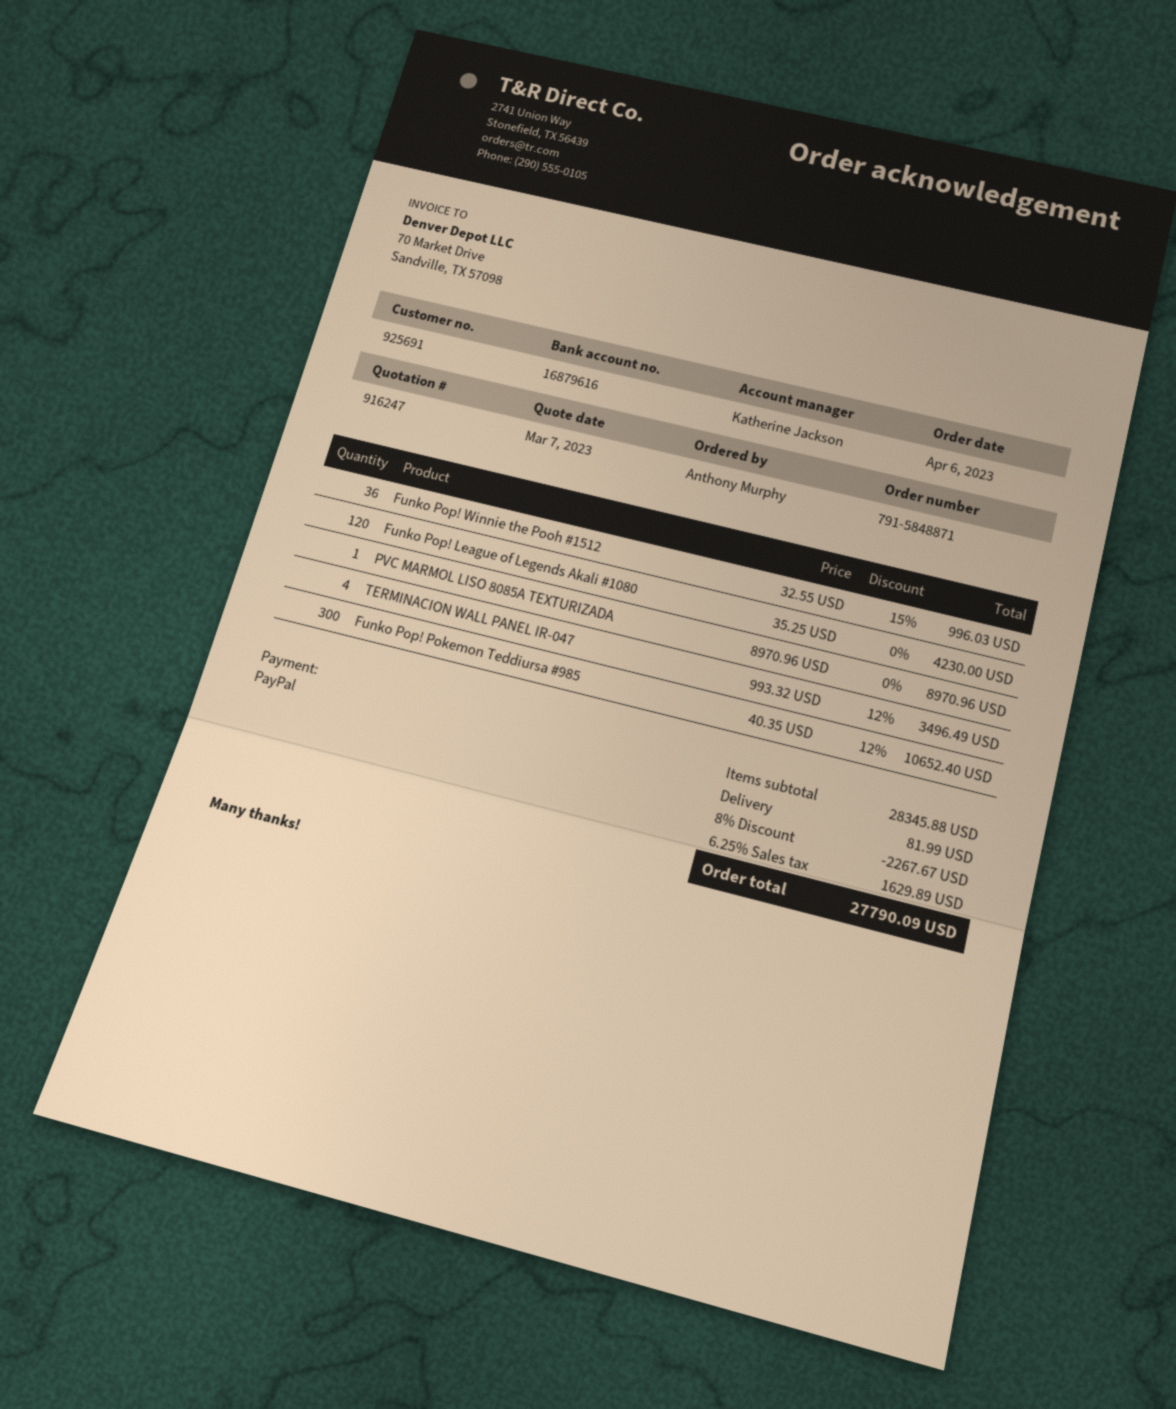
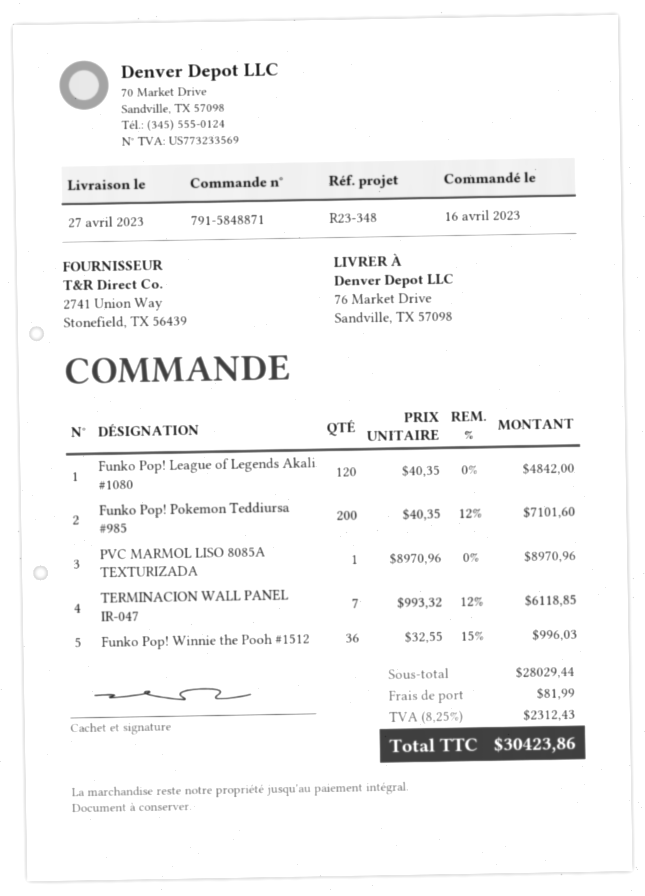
order date: 2023-04-06 -> 2023-04-16
Funko Pop! League of Legends Akali #1080: 120 x 35.25 = 4230.00 -> 120 x 40.35 = 4842.00
TERMINACION WALL PANEL IR-047: 4 x 993.32 - 12% = 3496.49 -> 7 x 993.32 - 12% = 6118.85
Funko Pop! Pokemon Teddiursa #985: 300 x 40.35 - 12% = 10652.40 -> 200 x 40.35 - 12% = 7101.60
subtotal: 28345.88 -> 28029.44
discount: 8% = 2267.67 -> none
tax: 6.25% = 1629.89 -> 8.25% = 2312.43
total: 27790.09 -> 30423.86

